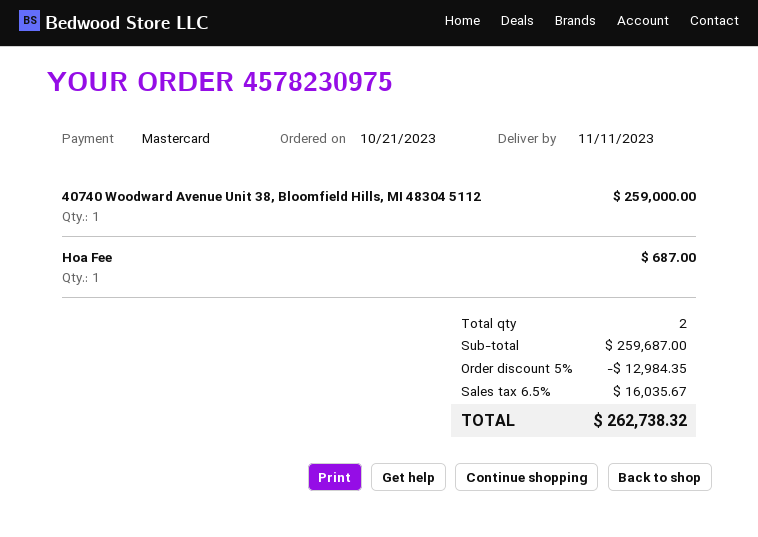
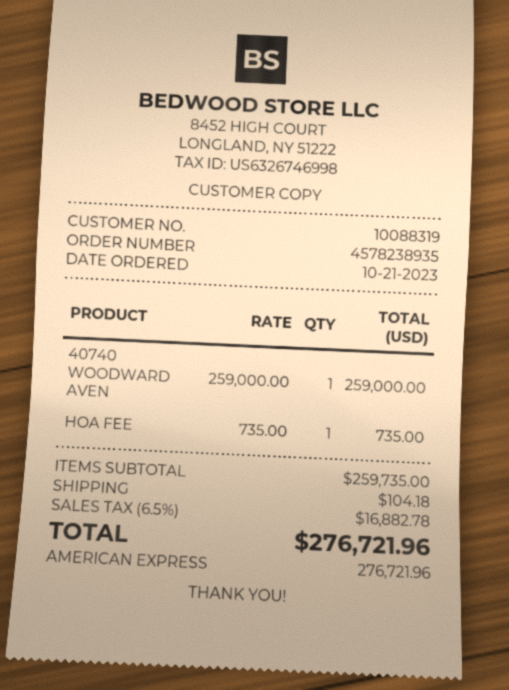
order number: 4578230975 -> 4578238935
payment method: Mastercard -> American Express
Hoa Fee: 1 for 687.00 -> 1 for 735.00
subtotal: 259687.00 -> 259735.00
discount: 5% = 12984.35 -> none
shipping: none -> 104.18
tax: 6.5% = 16035.67 -> 6.5% = 16882.78
total: 262738.32 -> 276721.96

